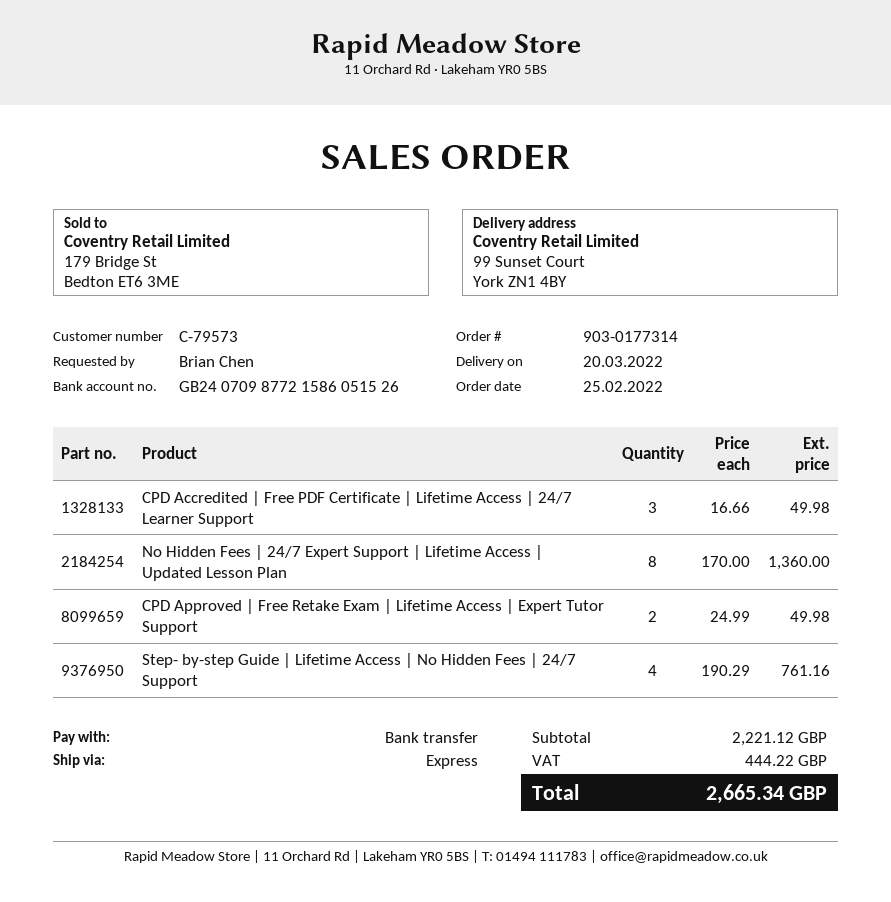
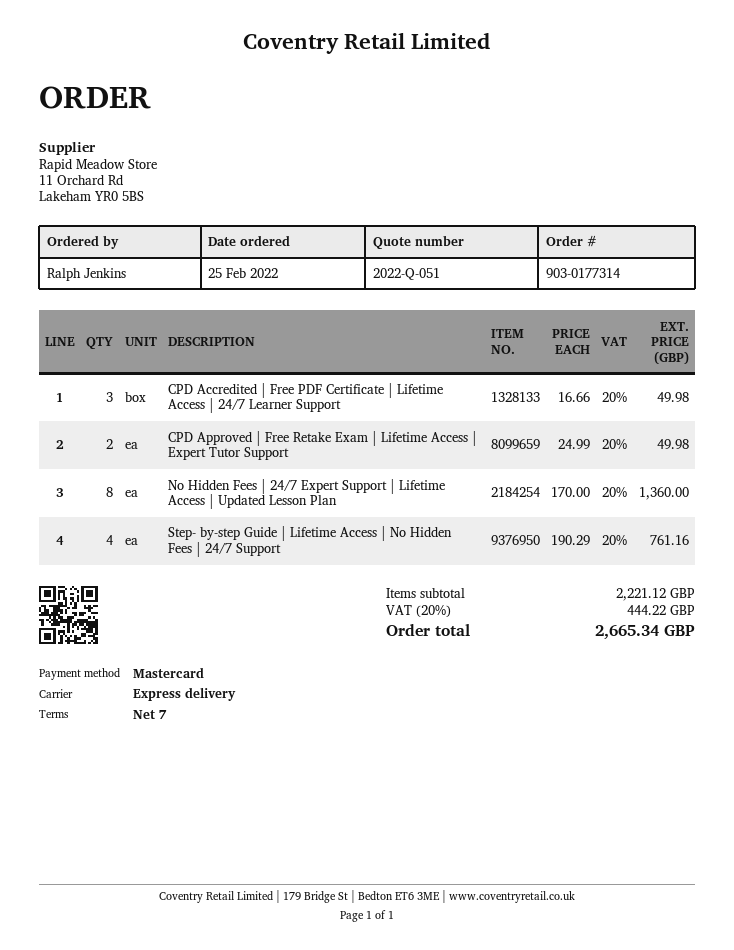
ordered by: Brian Chen -> Ralph Jenkins
payment method: bank transfer -> Mastercard

